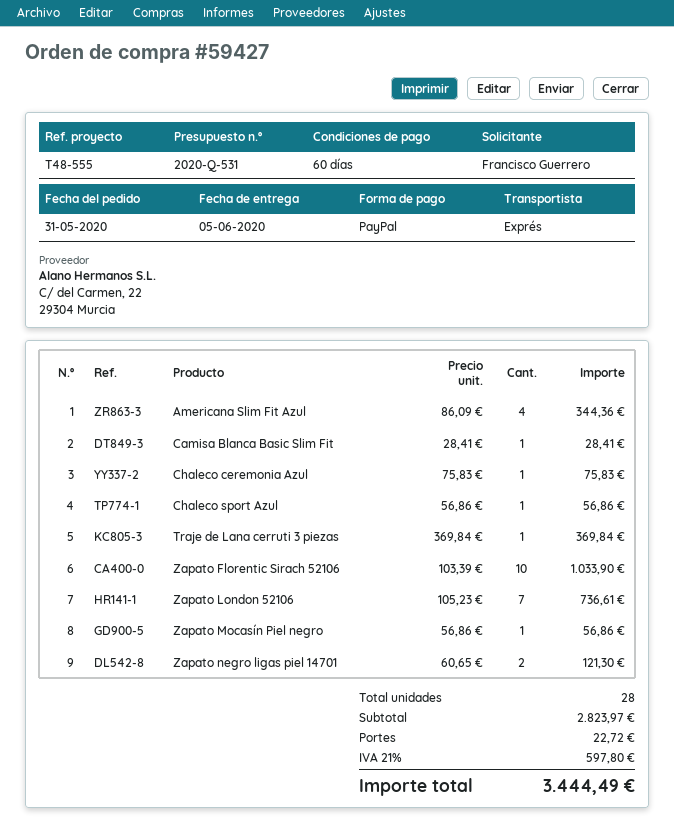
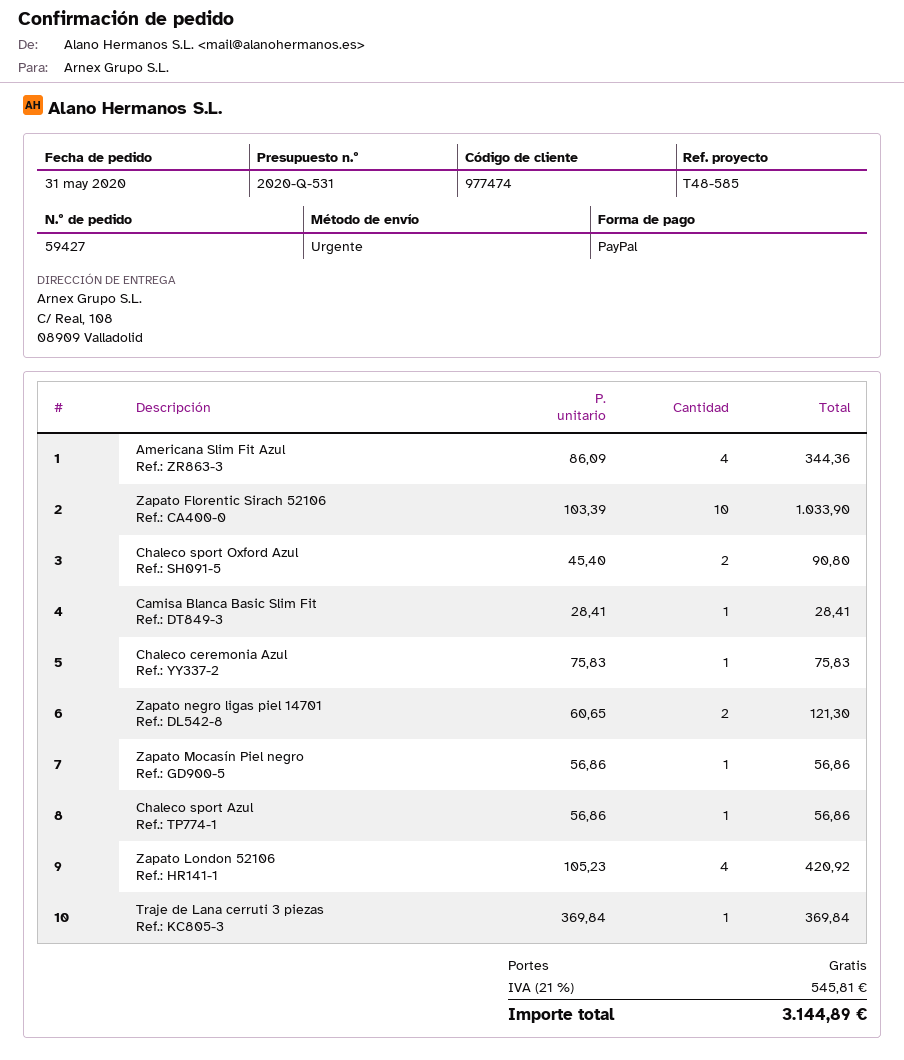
reference: T48-555 -> T48-585
Zapato London 52106: 7 x 105.23 = 736.61 -> 4 x 105.23 = 420.92
Chaleco sport Oxford Azul: none -> 2 x 45.40 = 90.80
shipping: 22.72 -> 0.00
tax: 21% = 597.80 -> 21% = 545.81
total: 3444.49 -> 3144.89

